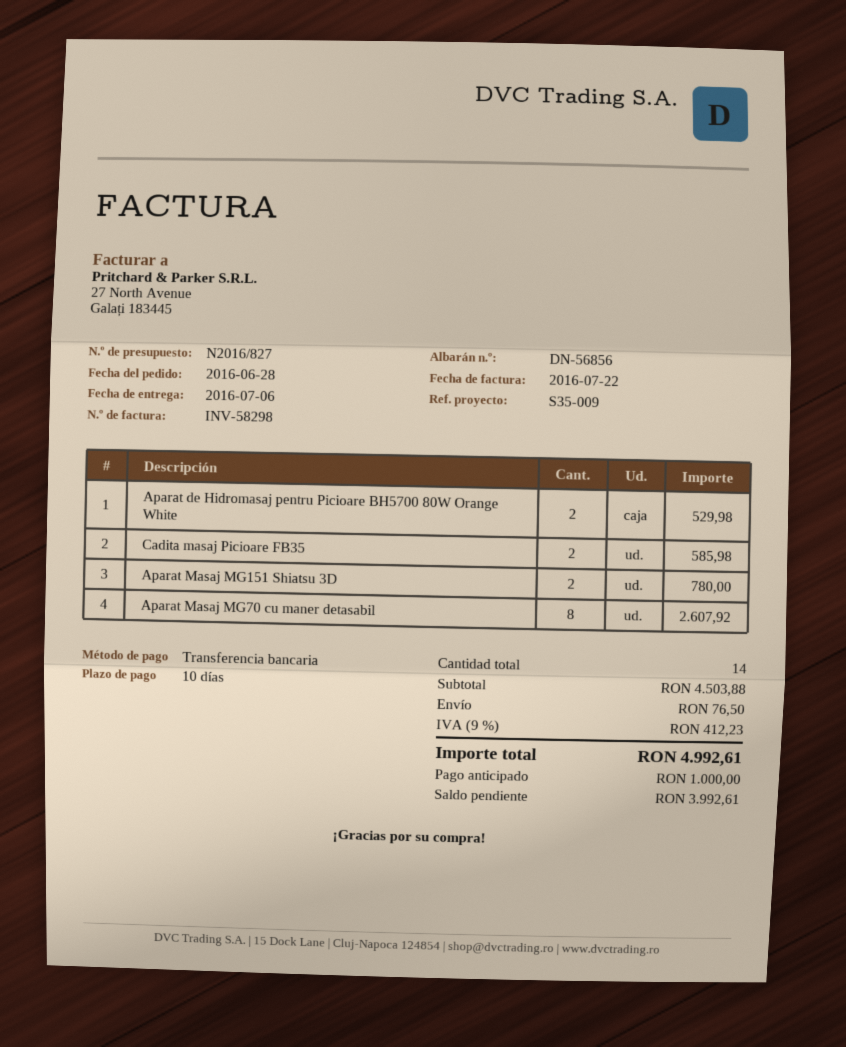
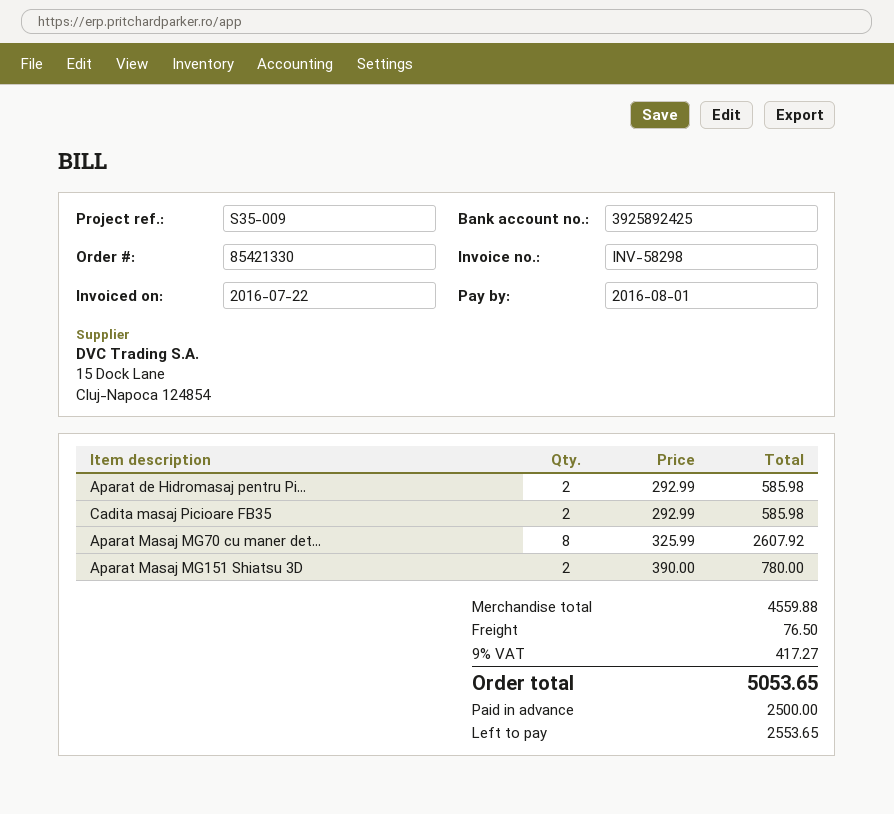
Aparat de Hidromasaj pentru Picioare BH5700 80W Orange White: 2 for 529.98 -> 2 for 585.98
subtotal: 4503.88 -> 4559.88
tax: 9% = 412.23 -> 9% = 417.27
total: 4992.61 -> 5053.65
deposit: 1000.00 -> 2500.00
balance: 3992.61 -> 2553.65

